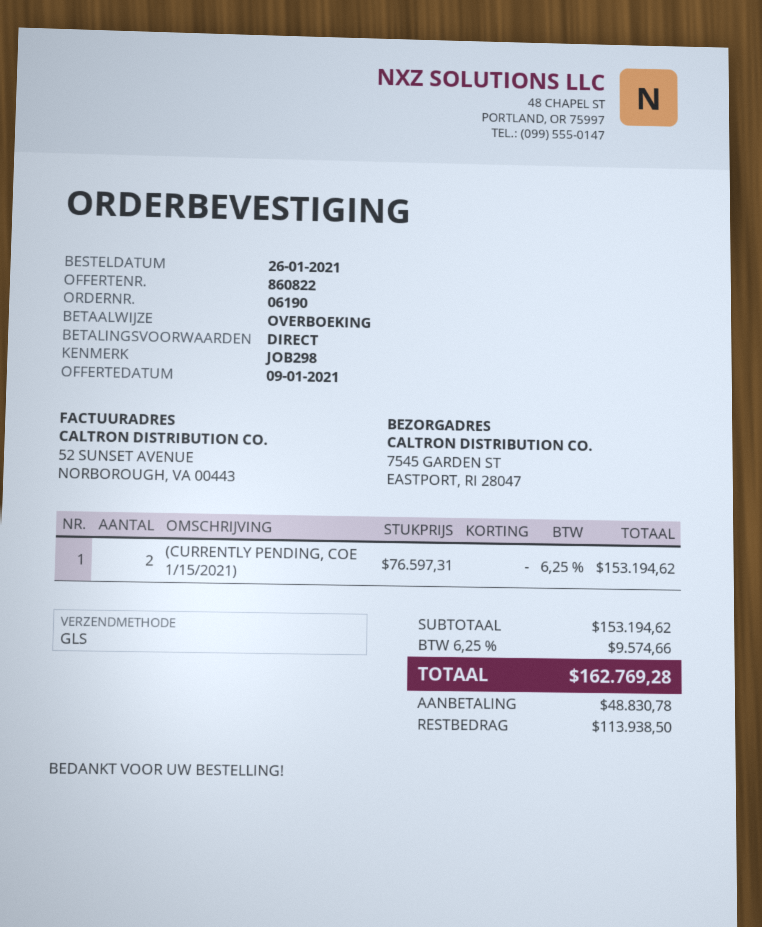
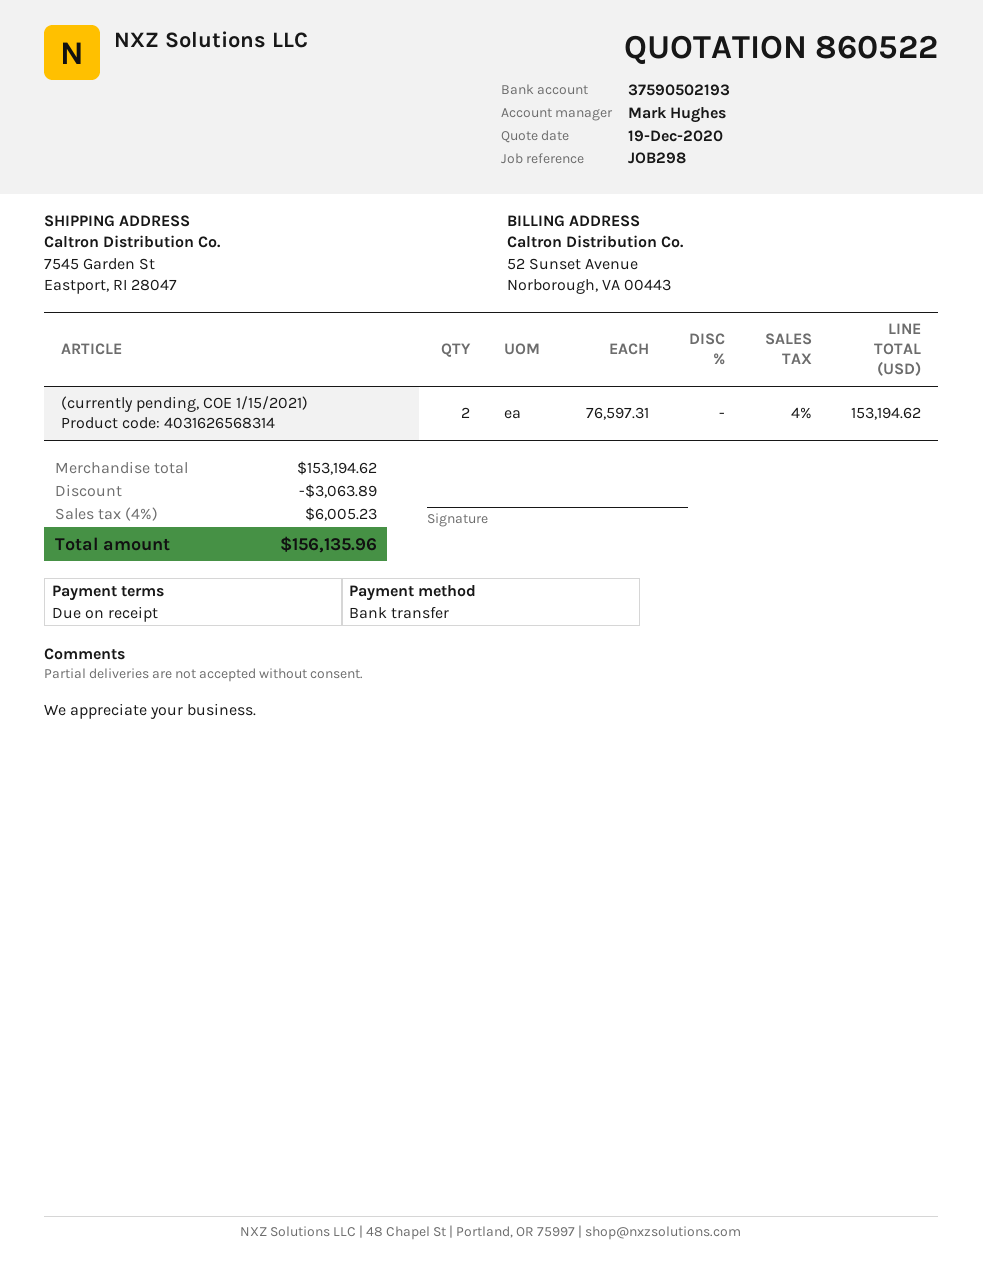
quote number: 860822 -> 860522
quote date: 2021-01-09 -> 2020-12-19
discount: none -> 3063.89
tax: 6.25% = 9574.66 -> 4% = 6005.23
total: 162769.28 -> 156135.96

